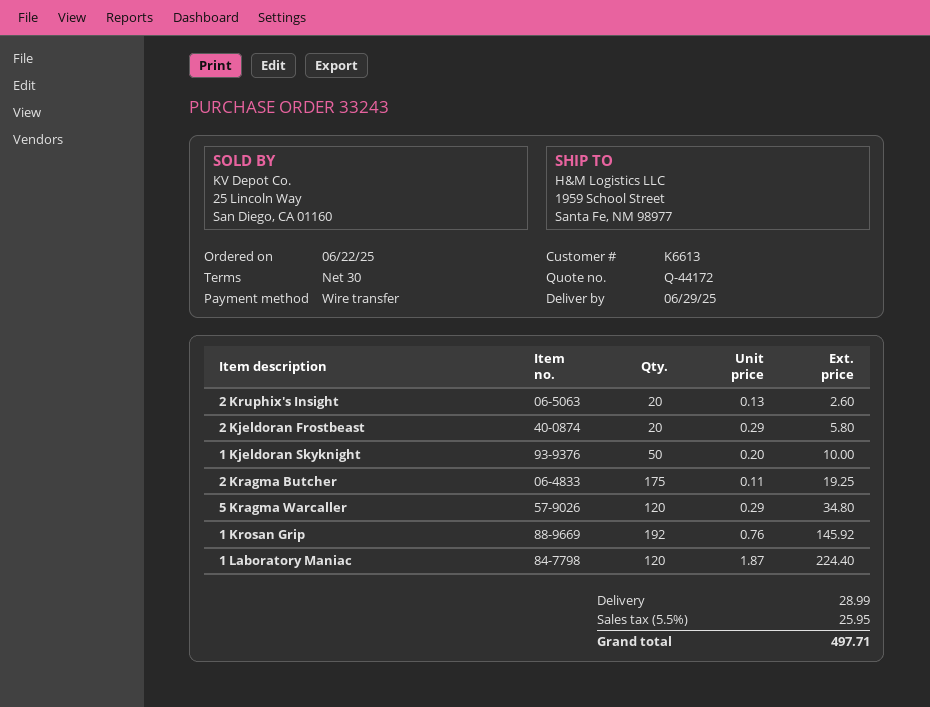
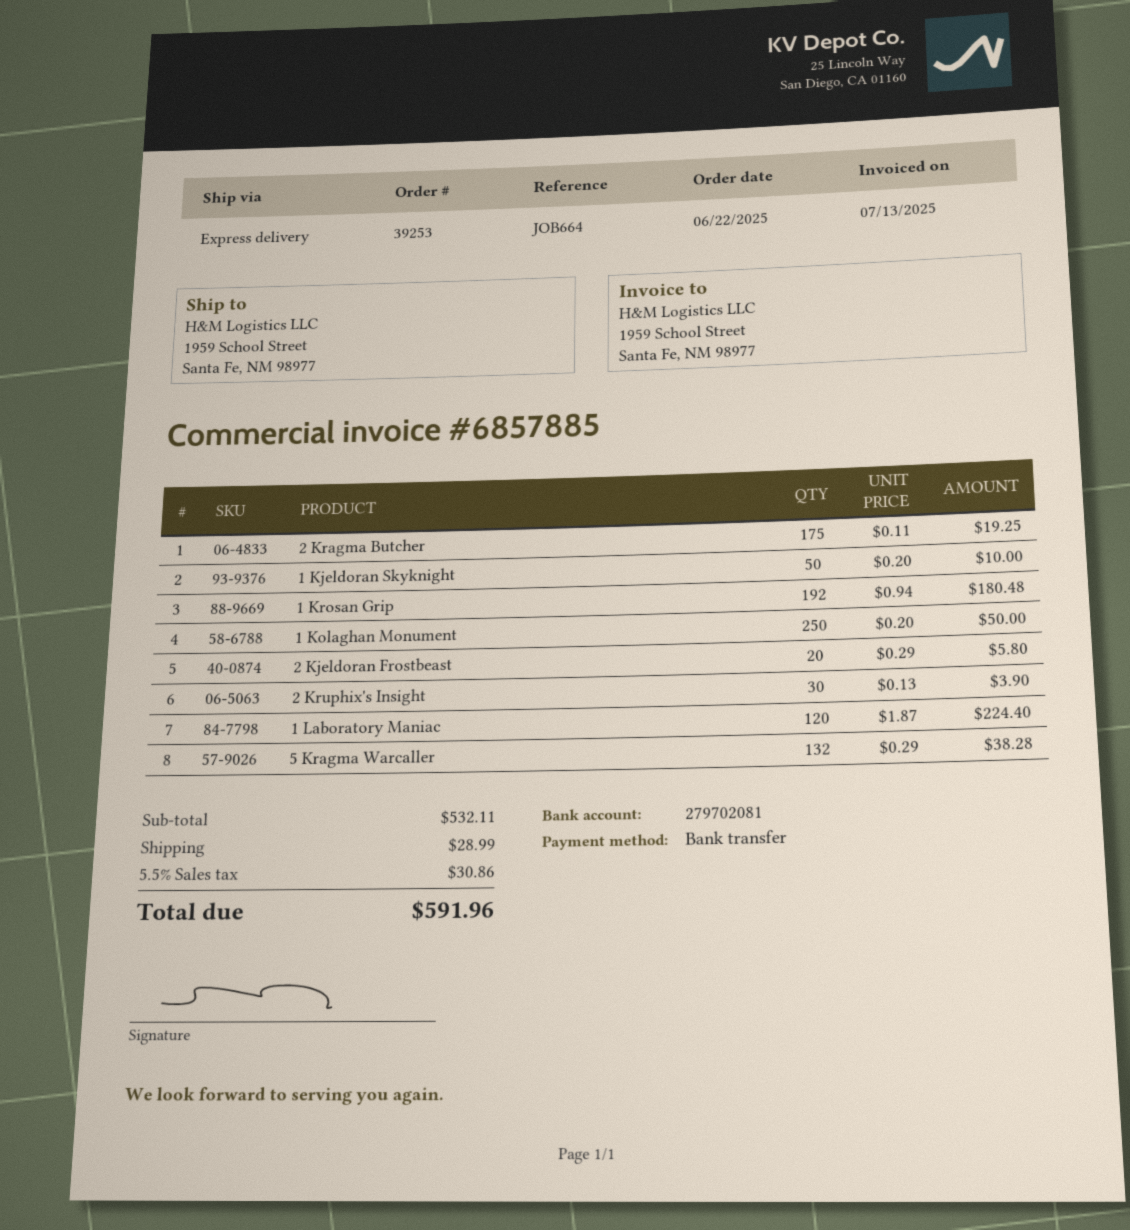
order number: 33243 -> 39253
2 Kruphix's Insight: 20 x 0.13 = 2.60 -> 30 x 0.13 = 3.90
5 Kragma Warcaller: 120 x 0.29 = 34.80 -> 132 x 0.29 = 38.28
1 Krosan Grip: 192 x 0.76 = 145.92 -> 192 x 0.94 = 180.48
1 Kolaghan Monument: none -> 250 x 0.20 = 50.00
tax: 5.5% = 25.95 -> 5.5% = 30.86
total: 497.71 -> 591.96

